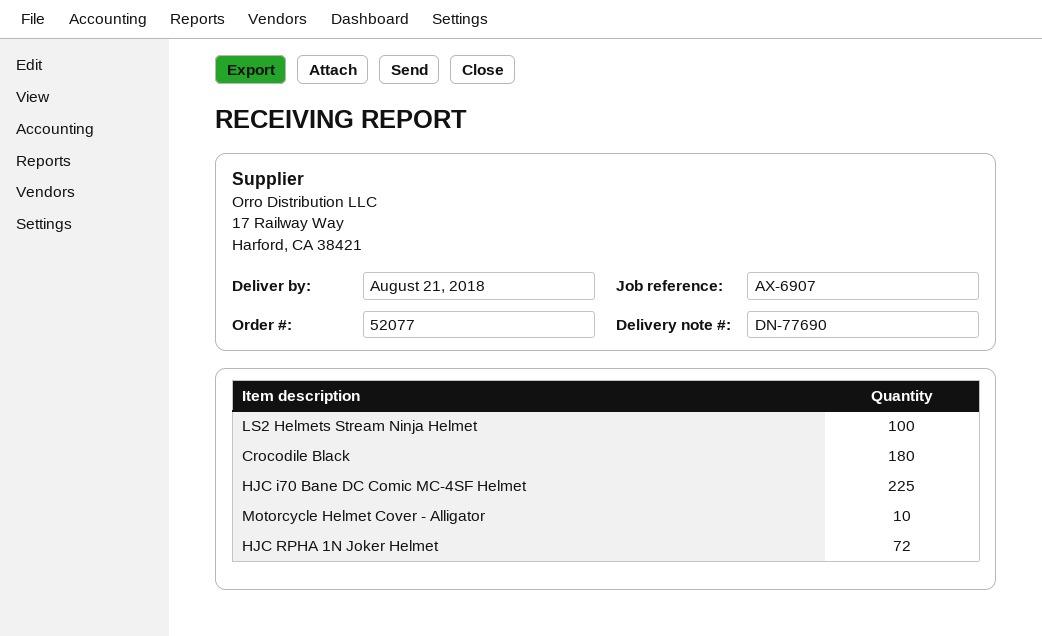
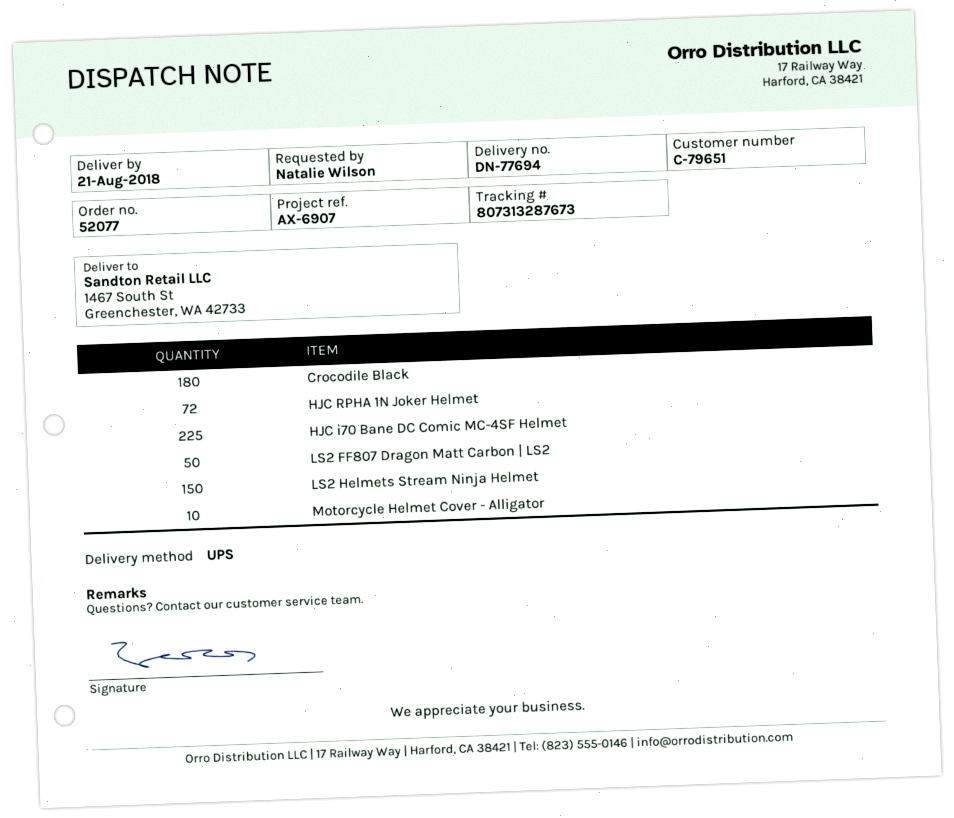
delivery note number: DN-77690 -> DN-77694
LS2 Helmets Stream Ninja Helmet: 100 -> 150
LS2 FF807 Dragon Matt Carbon | LS2: none -> 50

